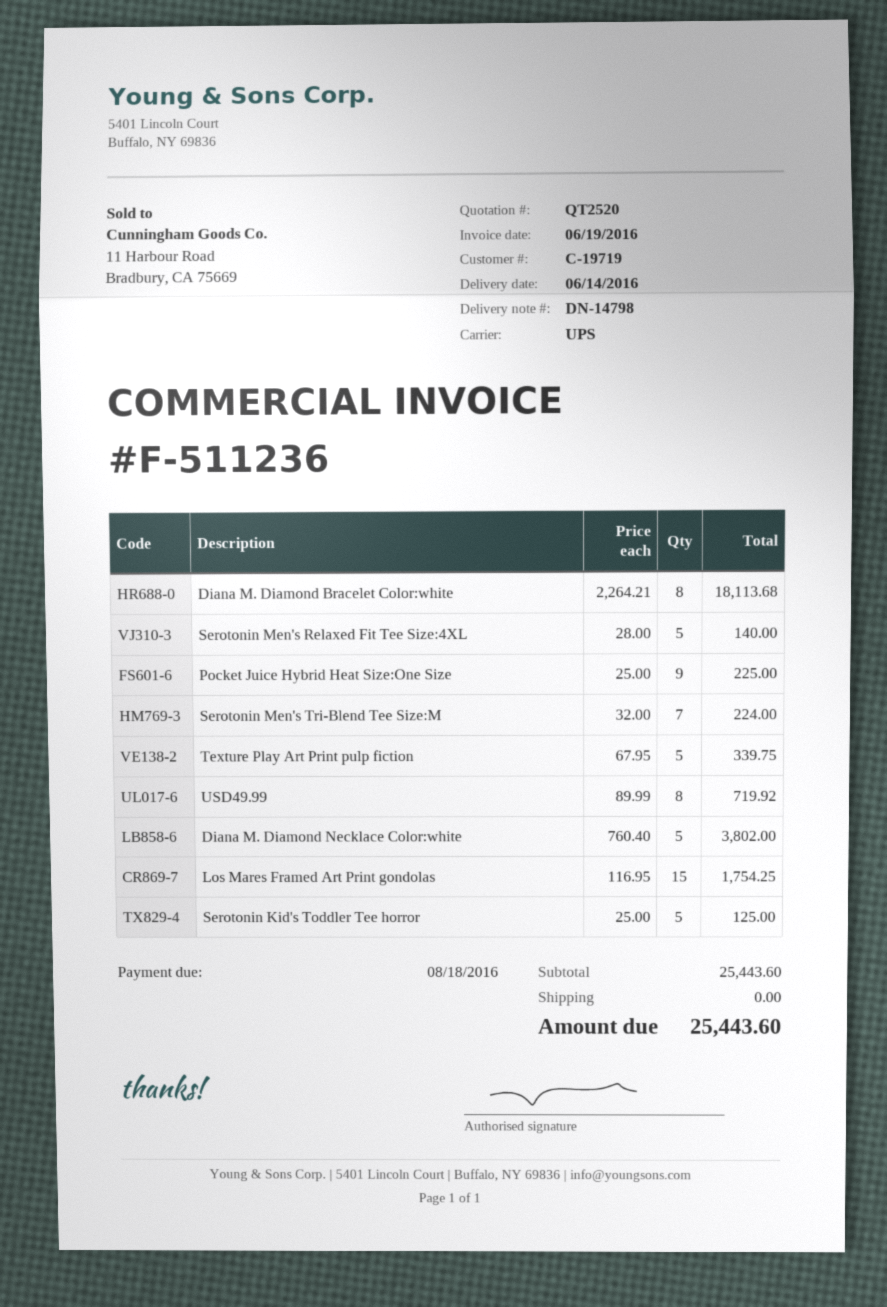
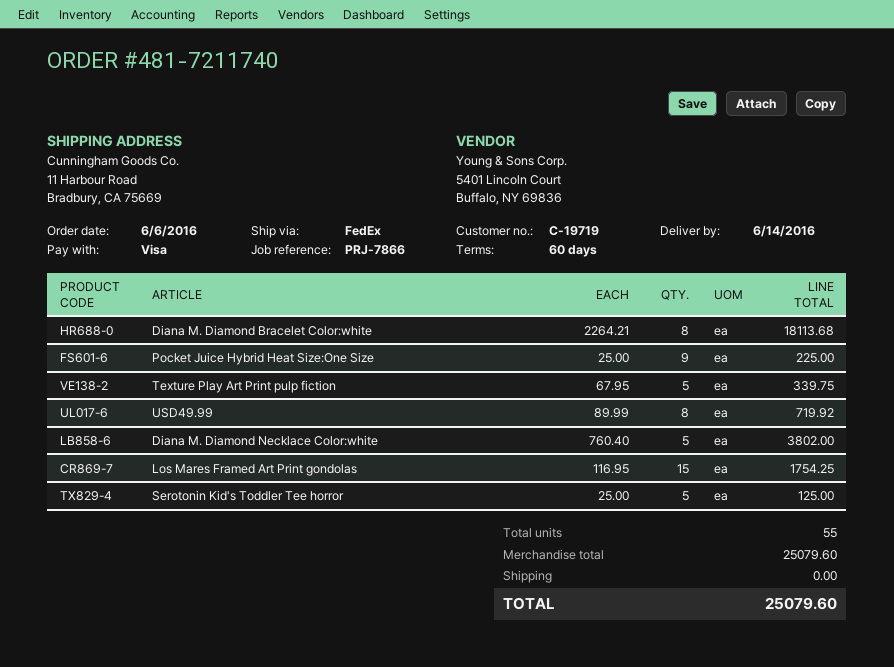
shipping method: UPS -> FedEx
Serotonin Men's Relaxed Fit Tee Size:4XL: 5 x 28.00 = 140.00 -> none
Serotonin Men's Tri-Blend Tee Size:M: 7 x 32.00 = 224.00 -> none
subtotal: 25443.60 -> 25079.60
total: 25443.60 -> 25079.60

